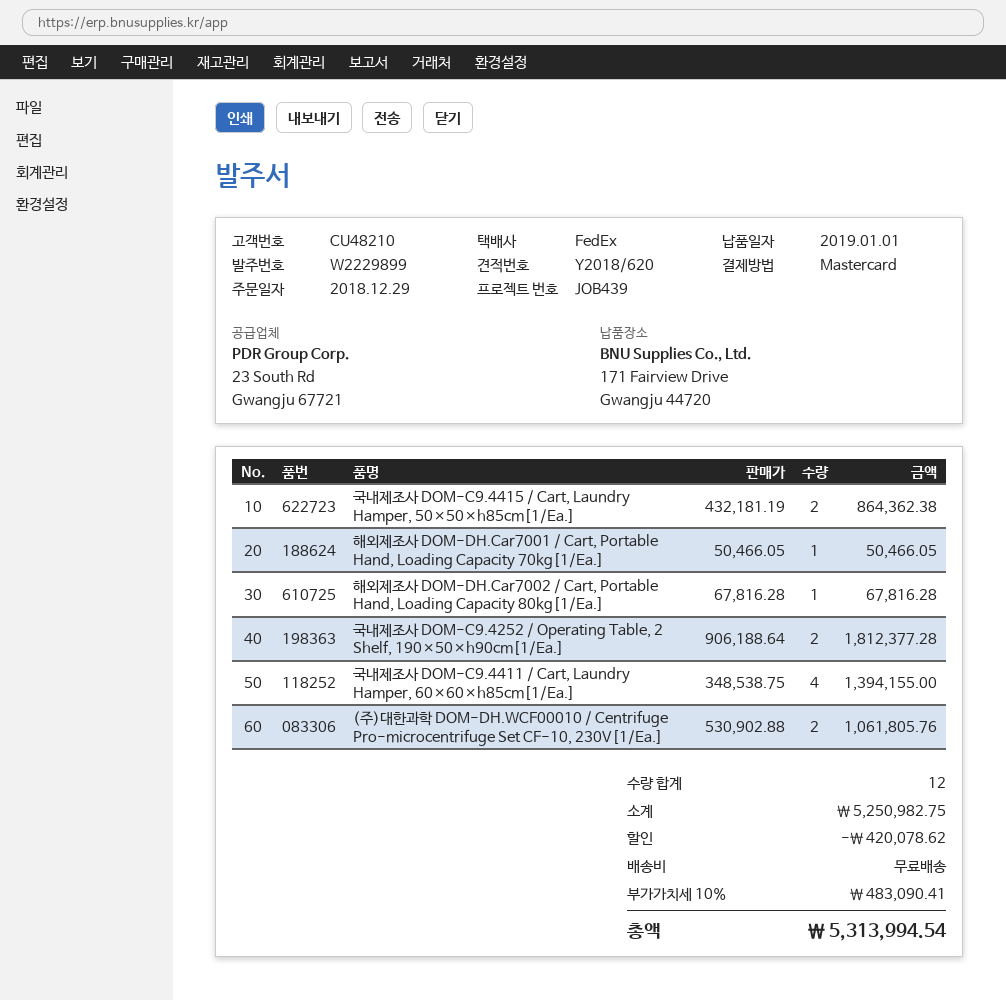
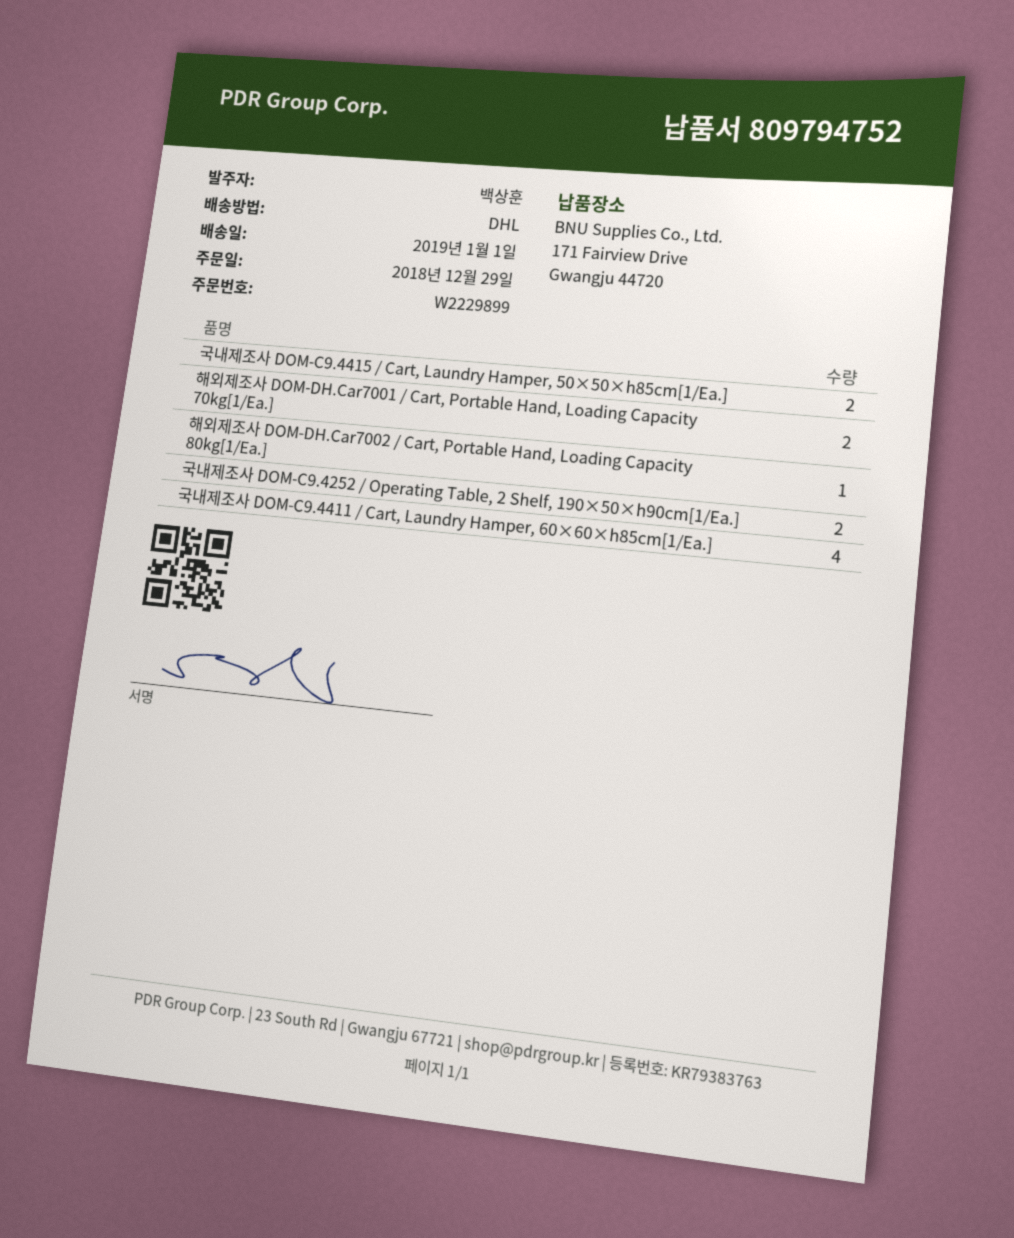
shipping method: FedEx -> DHL
해외제조사 DOM-DH.Car7001 / Cart, Portable Hand, Loading Capacity 70kg[1/Ea.]: 1 -> 2
(주)대한과학 DOM-DH.WCF00010 / Centrifuge Pro-microcentrifuge Set CF-10, 230V[1/Ea.]: 2 -> none

